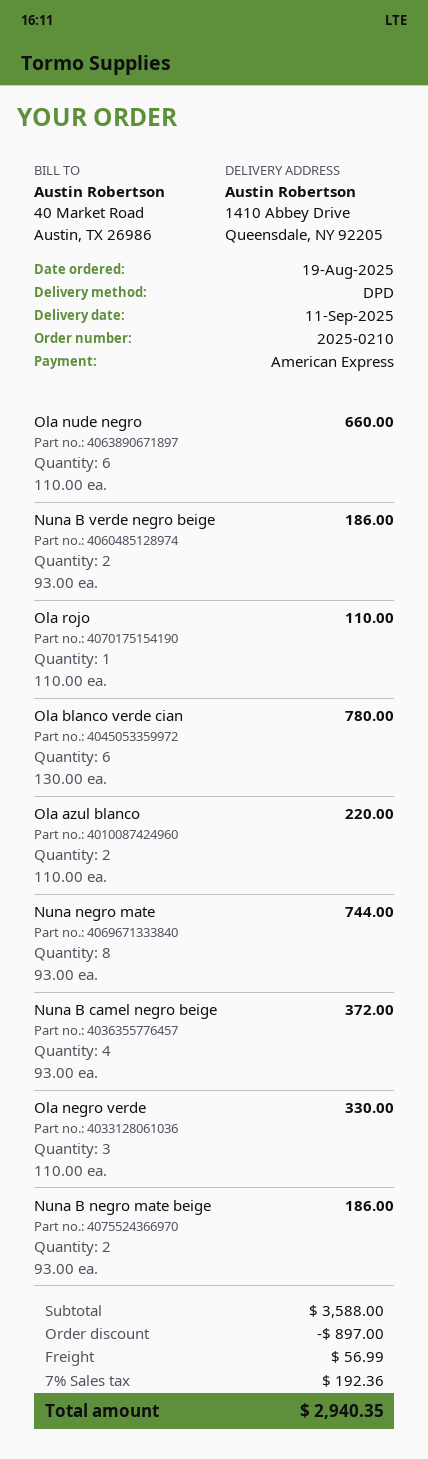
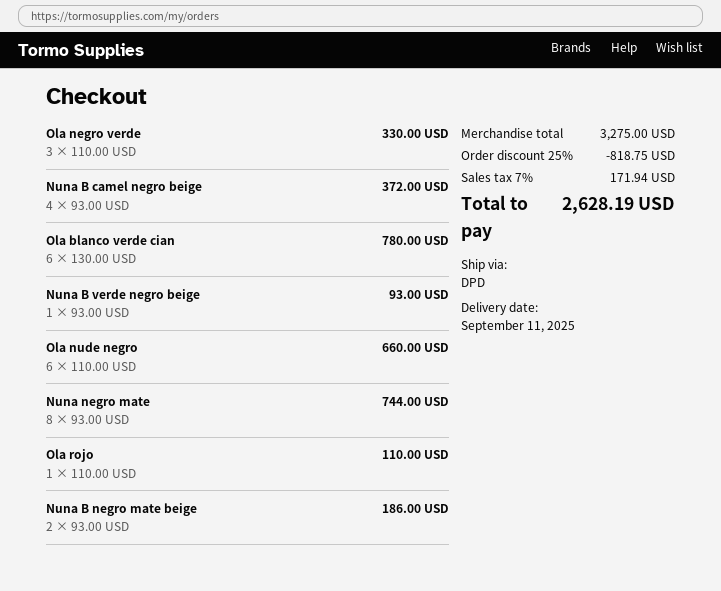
Nuna B verde negro beige: 2 x 93.00 = 186.00 -> 1 x 93.00 = 93.00
Ola azul blanco: 2 x 110.00 = 220.00 -> none
subtotal: 3588.00 -> 3275.00
discount: 897.00 -> 818.75
shipping: 56.99 -> none
tax: 7% = 192.36 -> 7% = 171.94
total: 2940.35 -> 2628.19

